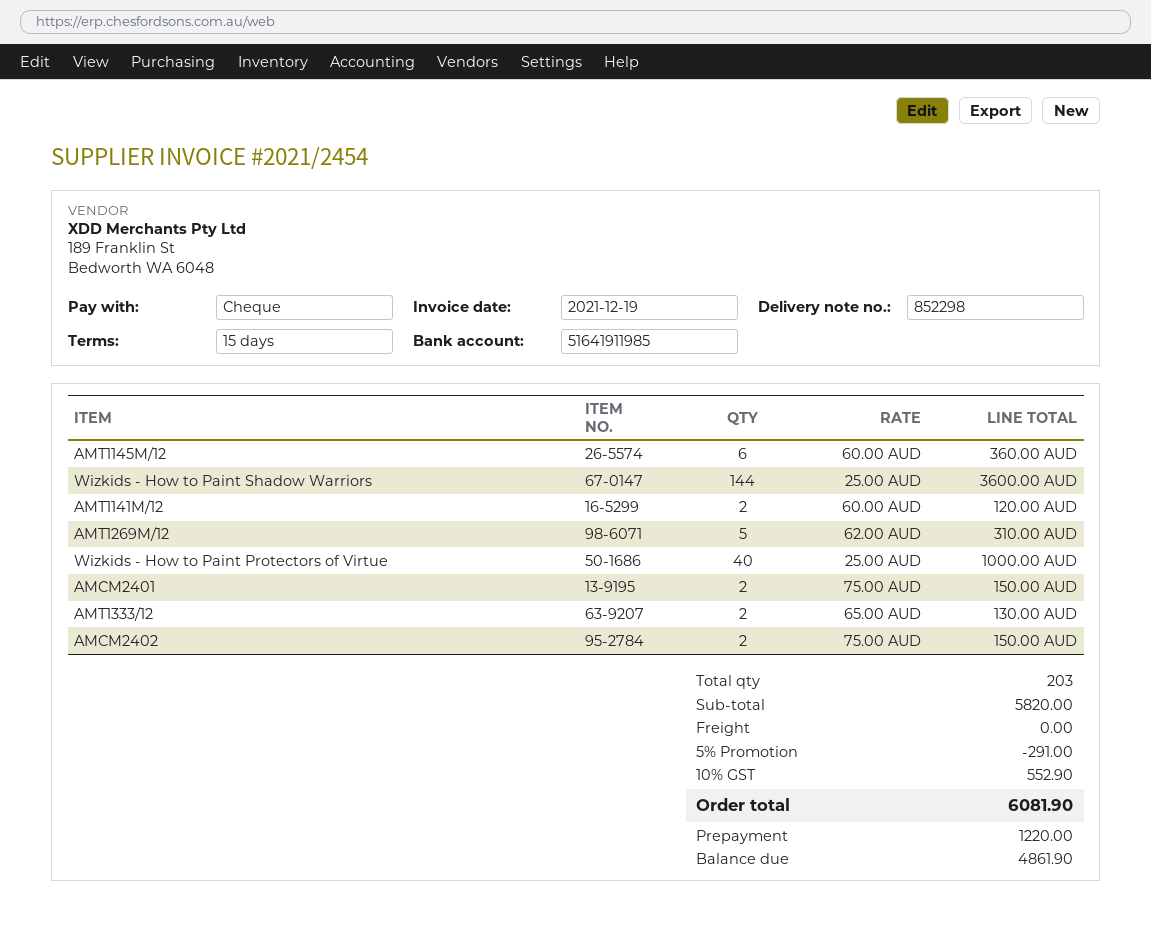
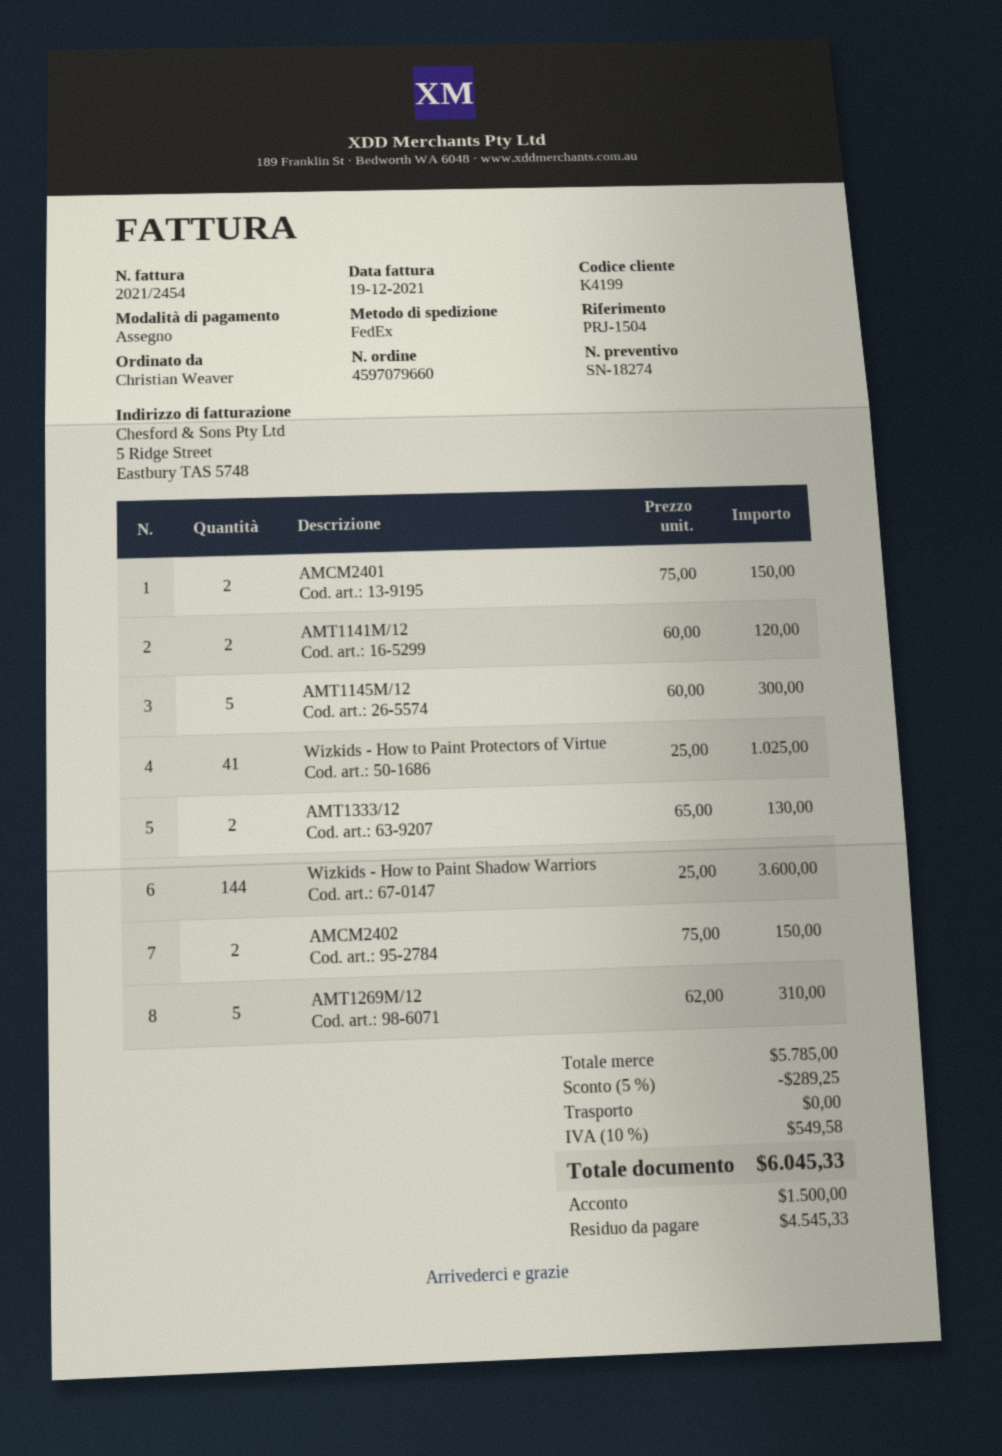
AMT1145M/12: 6 x 60.00 = 360.00 -> 5 x 60.00 = 300.00
Wizkids - How to Paint Protectors of Virtue: 40 x 25.00 = 1000.00 -> 41 x 25.00 = 1025.00
subtotal: 5820.00 -> 5785.00
discount: 5% = 291.00 -> 5% = 289.25
tax: 10% = 552.90 -> 10% = 549.58
total: 6081.90 -> 6045.33
deposit: 1220.00 -> 1500.00
balance: 4861.90 -> 4545.33

